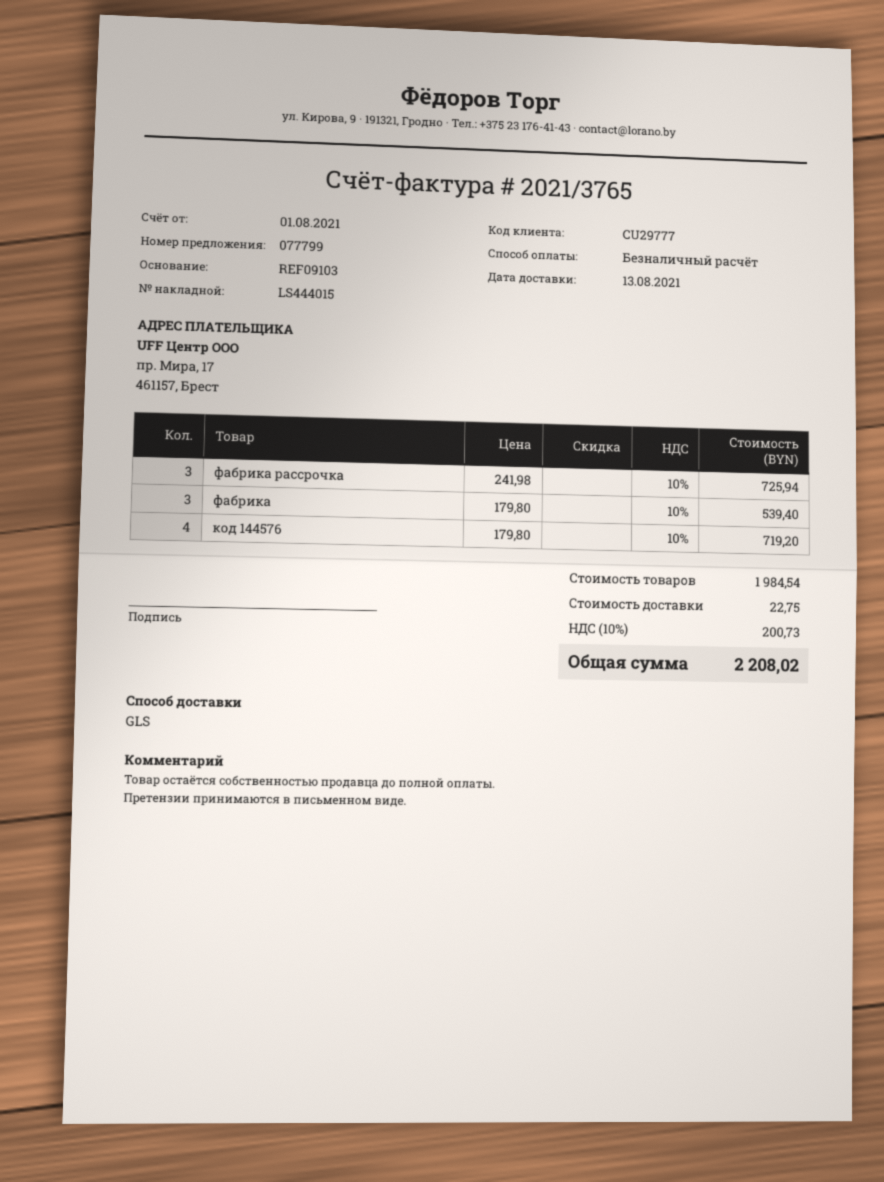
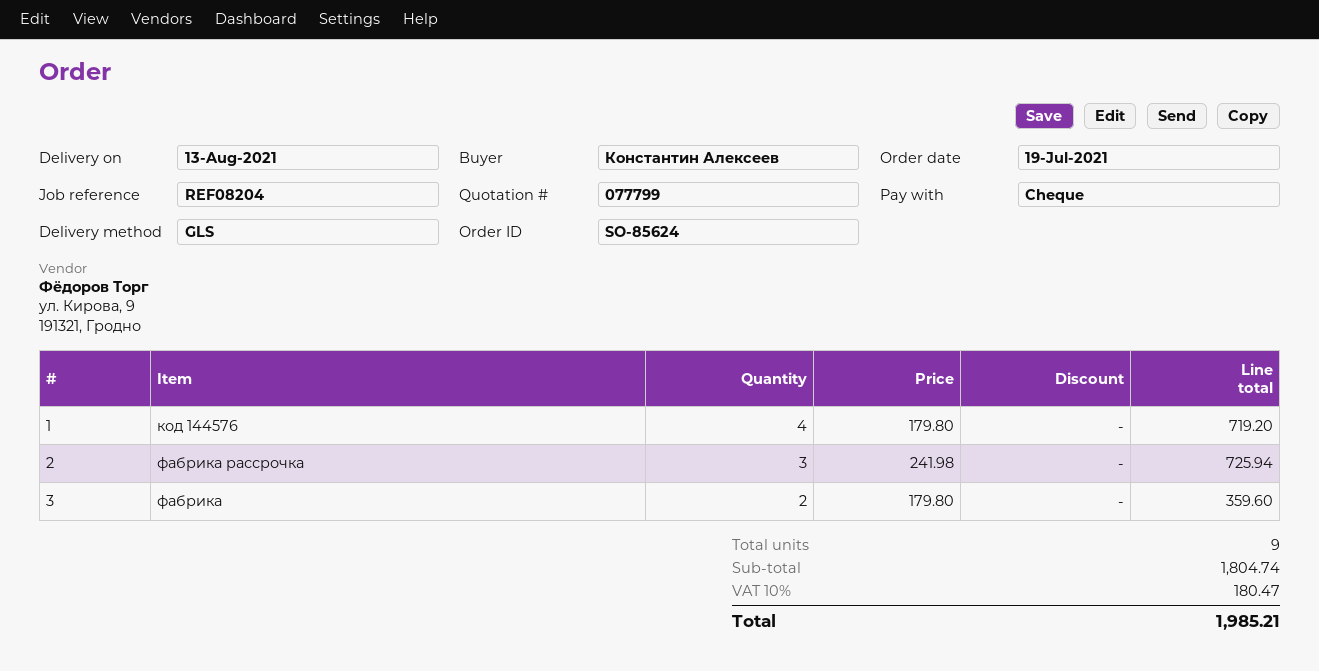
reference: REF09103 -> REF08204
payment method: bank transfer -> cheque
фабрика: 3 x 179.80 = 539.40 -> 2 x 179.80 = 359.60
subtotal: 1984.54 -> 1804.74
shipping: 22.75 -> none
tax: 10% = 200.73 -> 10% = 180.47
total: 2208.02 -> 1985.21

